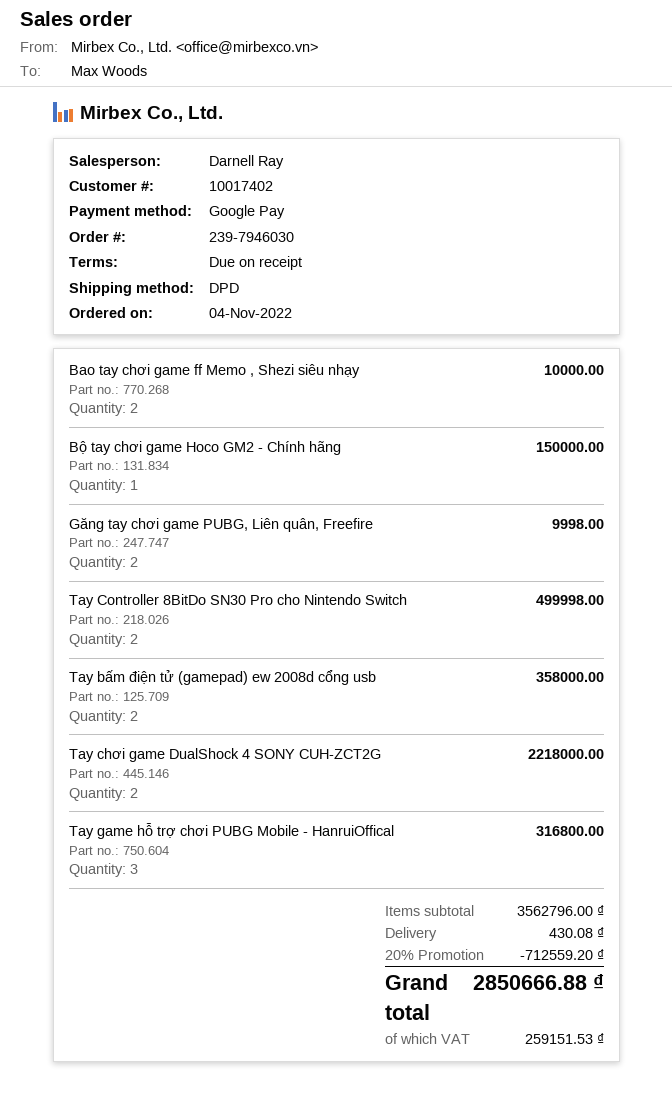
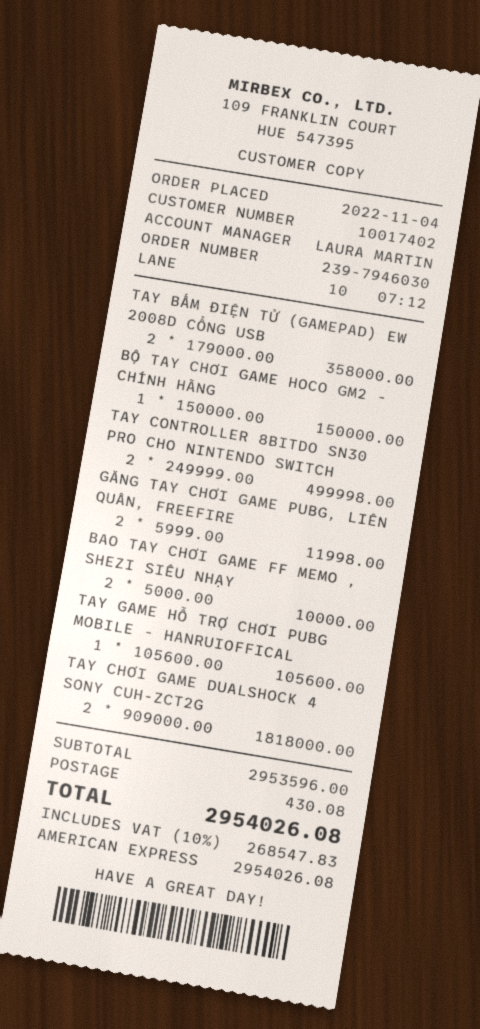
sales rep: Darnell Ray -> LAURA MARTIN
payment method: Google Pay -> American Express
Găng tay chơi game PUBG, Liên quân, Freefire: 2 for 9998.00 -> 2 for 11998.00
Tay chơi game DualShock 4 SONY CUH-ZCT2G: 2 for 2218000.00 -> 2 for 1818000.00
Tay game hỗ trợ chơi PUBG Mobile - HanruiOffical: 3 for 316800.00 -> 1 for 105600.00
subtotal: 3562796.00 -> 2953596.00
discount: 20% = 712559.20 -> none
tax: 259151.53 -> 268547.83
total: 2850666.88 -> 2954026.08

